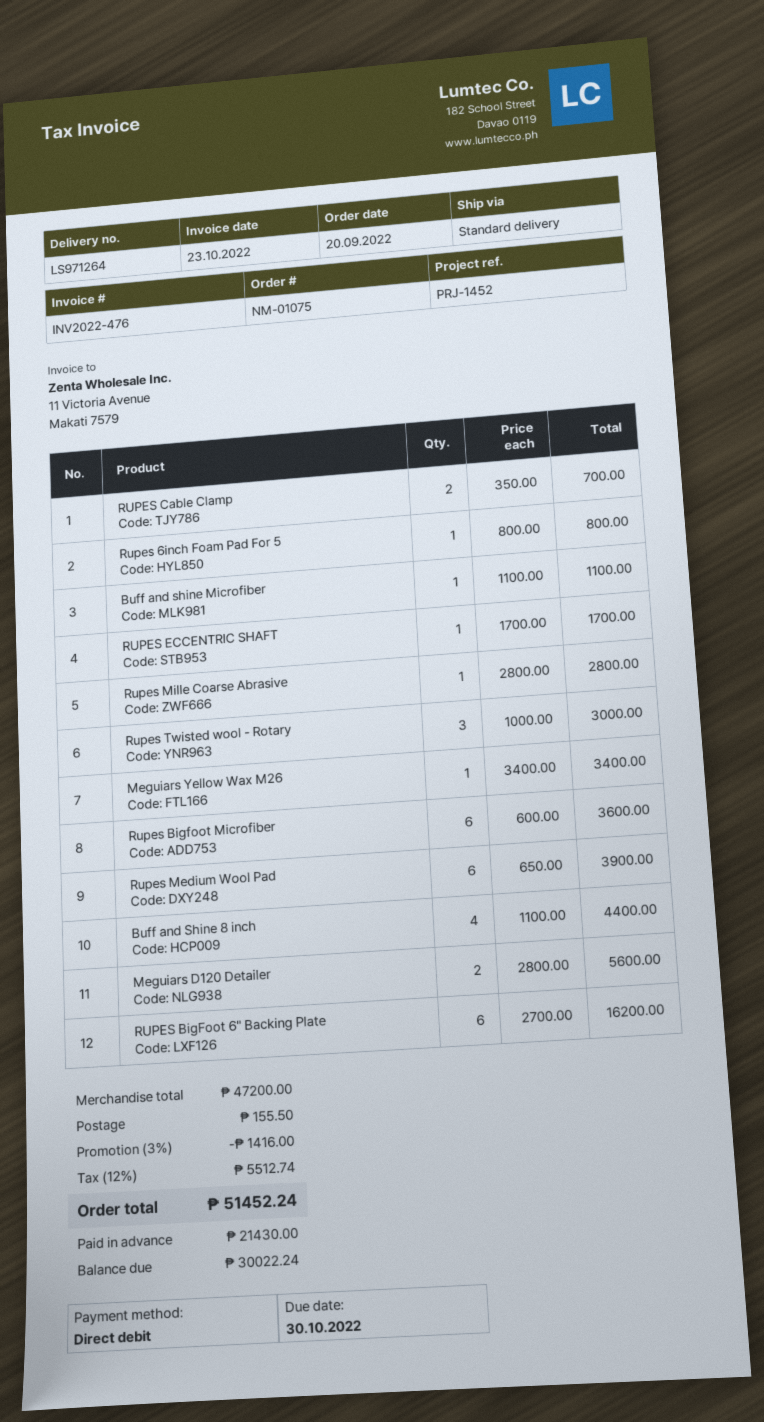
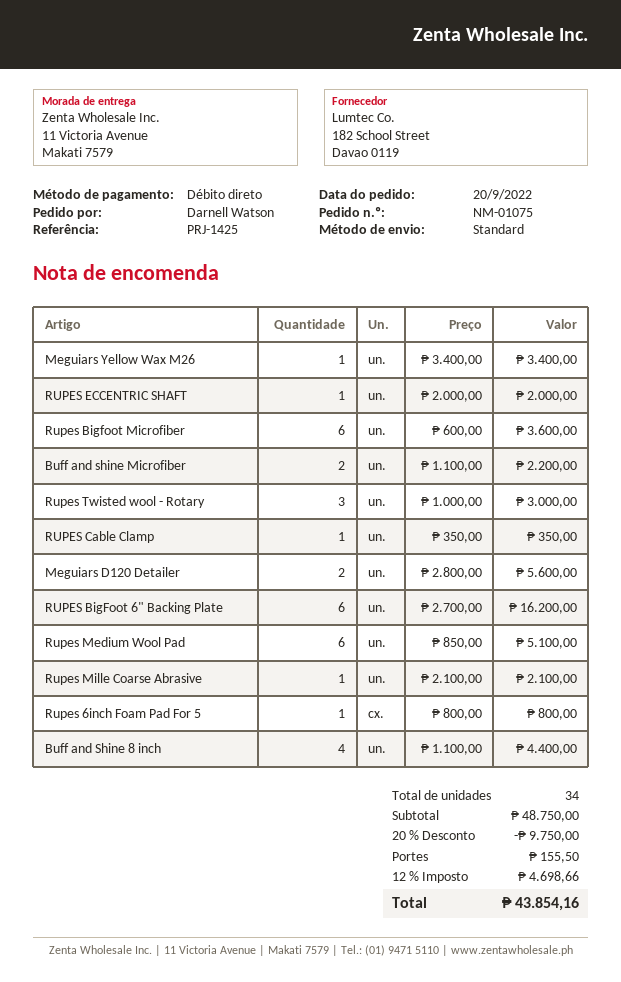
reference: PRJ-1452 -> PRJ-1425
RUPES Cable Clamp: 2 x 350.00 = 700.00 -> 1 x 350.00 = 350.00
Buff and shine Microfiber: 1 x 1100.00 = 1100.00 -> 2 x 1100.00 = 2200.00
RUPES ECCENTRIC SHAFT: 1 x 1700.00 = 1700.00 -> 1 x 2000.00 = 2000.00
Rupes Mille Coarse Abrasive: 1 x 2800.00 = 2800.00 -> 1 x 2100.00 = 2100.00
Rupes Medium Wool Pad: 6 x 650.00 = 3900.00 -> 6 x 850.00 = 5100.00
subtotal: 47200.00 -> 48750.00
discount: 3% = 1416.00 -> 20% = 9750.00
tax: 12% = 5512.74 -> 12% = 4698.66
total: 51452.24 -> 43854.16

